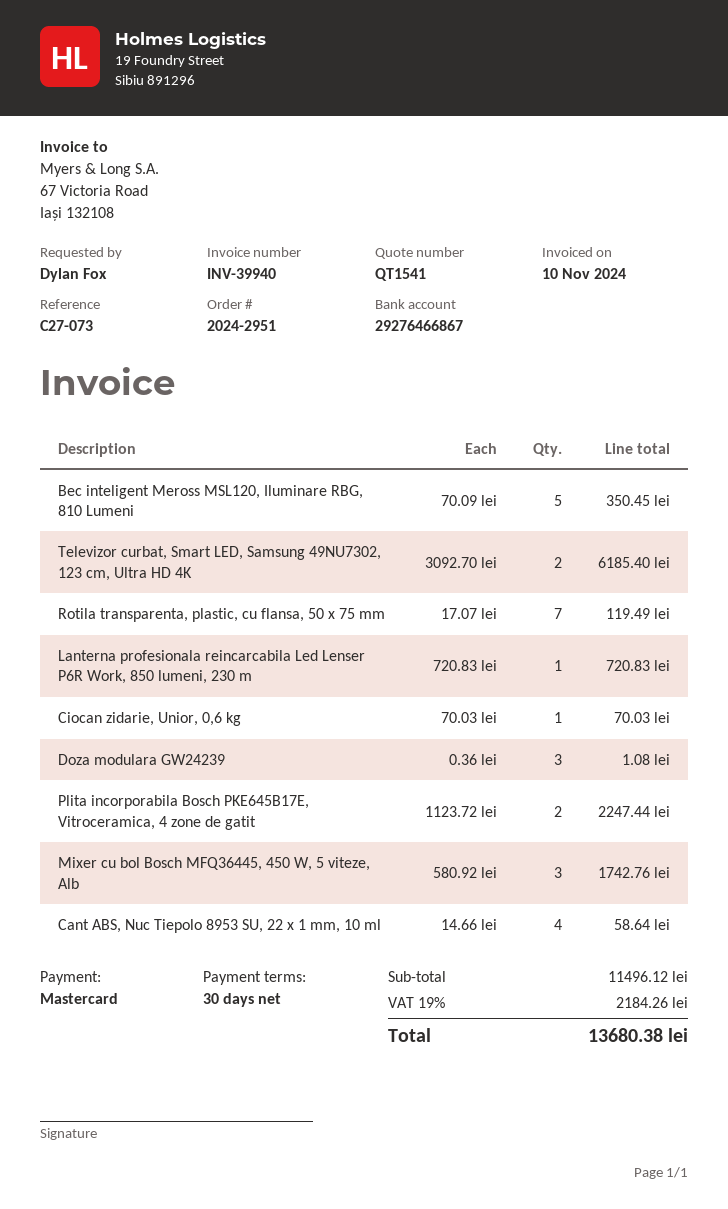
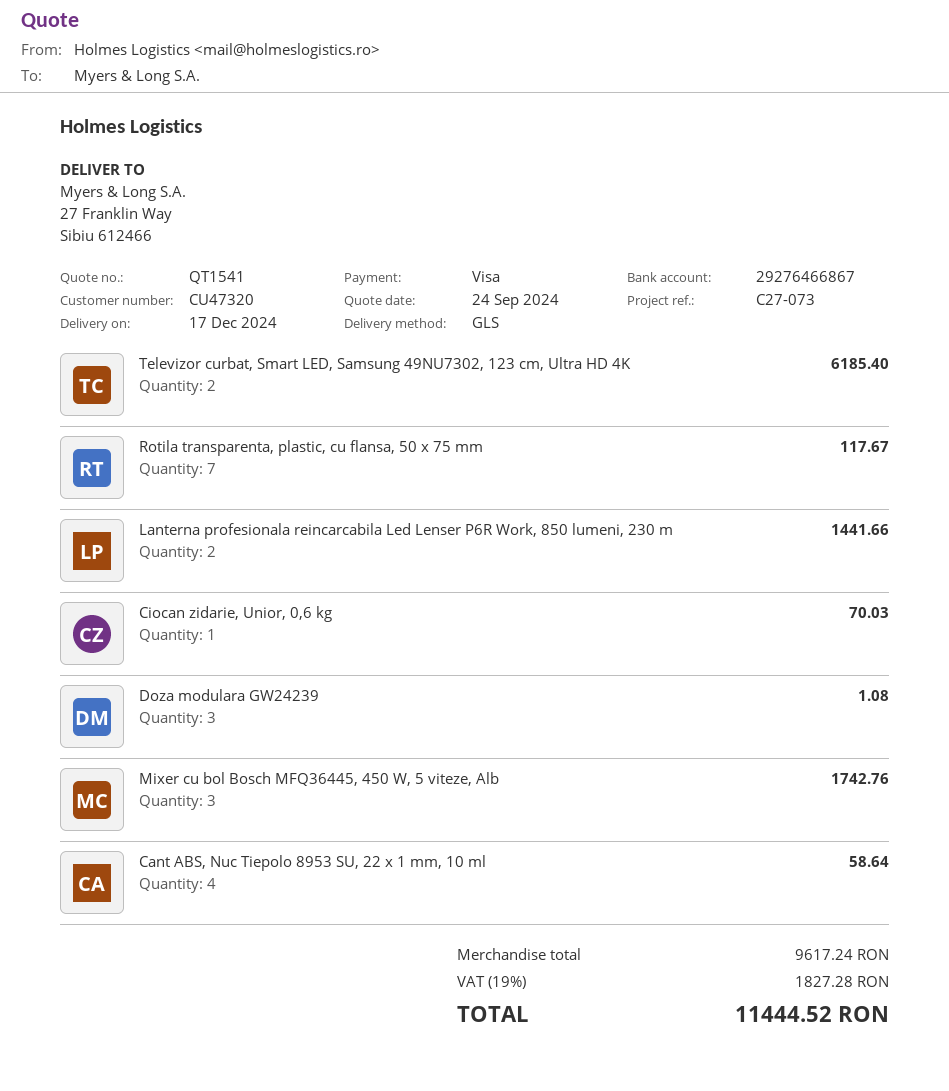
payment method: Mastercard -> Visa
Bec inteligent Meross MSL120, Iluminare RBG, 810 Lumeni: 5 for 350.45 -> none
Rotila transparenta, plastic, cu flansa, 50 x 75 mm: 7 for 119.49 -> 7 for 117.67
Lanterna profesionala reincarcabila Led Lenser P6R Work, 850 lumeni, 230 m: 1 for 720.83 -> 2 for 1441.66
Plita incorporabila Bosch PKE645B17E, Vitroceramica, 4 zone de gatit: 2 for 2247.44 -> none
subtotal: 11496.12 -> 9617.24
tax: 19% = 2184.26 -> 19% = 1827.28
total: 13680.38 -> 11444.52

